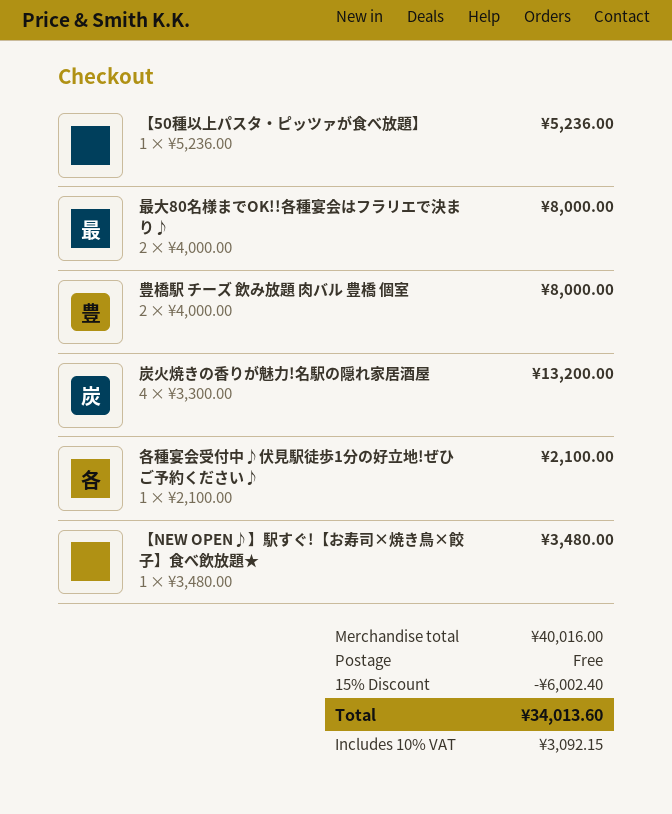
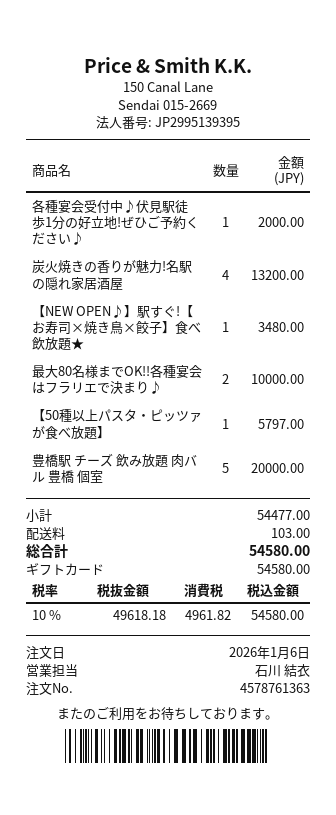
【50種以上パスタ・ピッツァが食べ放題】: 1 for 5236.00 -> 1 for 5797.00
最大80名様までOK!!各種宴会はフラリエで決まり♪: 2 for 8000.00 -> 2 for 10000.00
豊橋駅 チーズ 飲み放題 肉バル 豊橋 個室: 2 for 8000.00 -> 5 for 20000.00
各種宴会受付中♪伏見駅徒歩1分の好立地!ぜひご予約ください♪: 1 for 2100.00 -> 1 for 2000.00
subtotal: 40016.00 -> 54477.00
discount: 15% = 6002.40 -> none
shipping: 0.00 -> 103.00
tax: 10% = 3092.15 -> 10% = 4961.82
total: 34013.60 -> 54580.00

